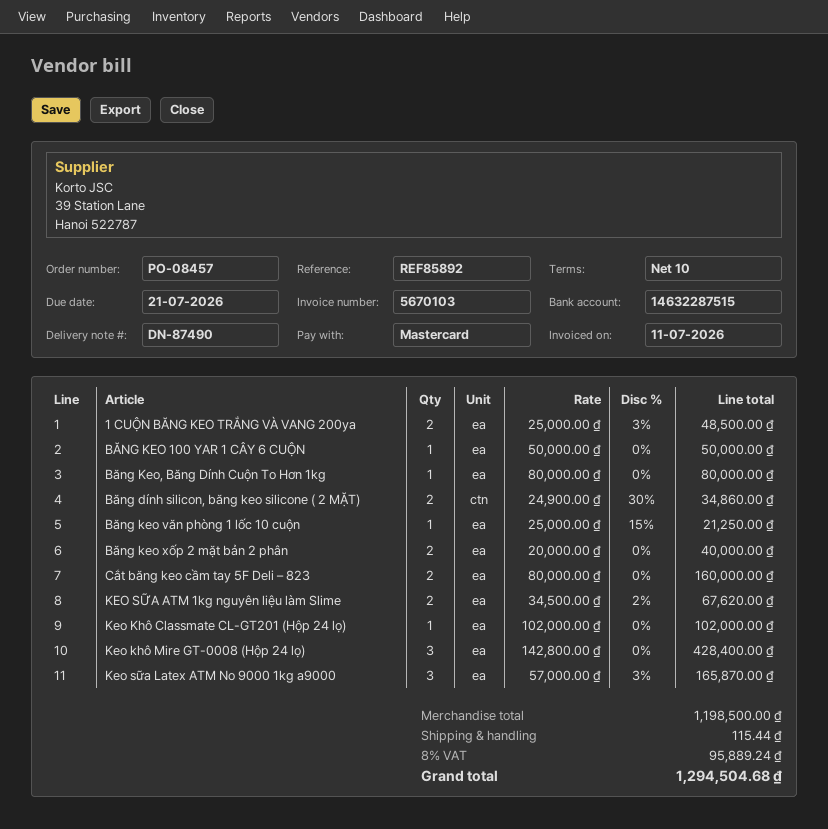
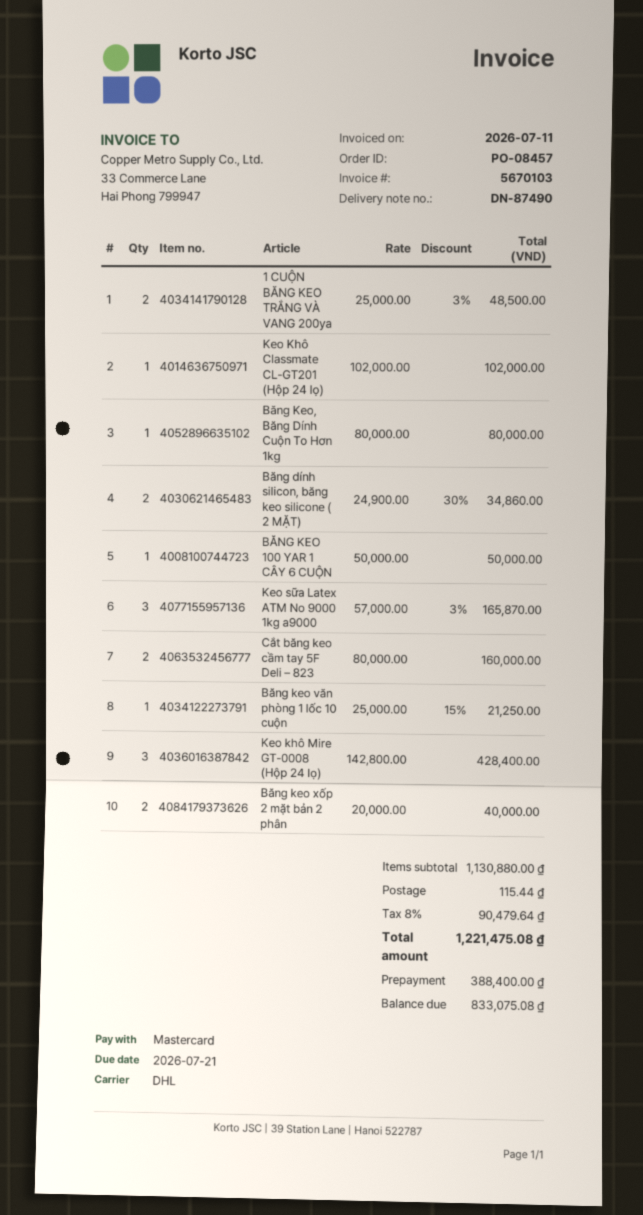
KEO SỮA ATM 1kg nguyên liệu làm Slime: 2 x 34500.00 - 2% = 67620.00 -> none
subtotal: 1198500.00 -> 1130880.00
tax: 8% = 95889.24 -> 8% = 90479.64
total: 1294504.68 -> 1221475.08

